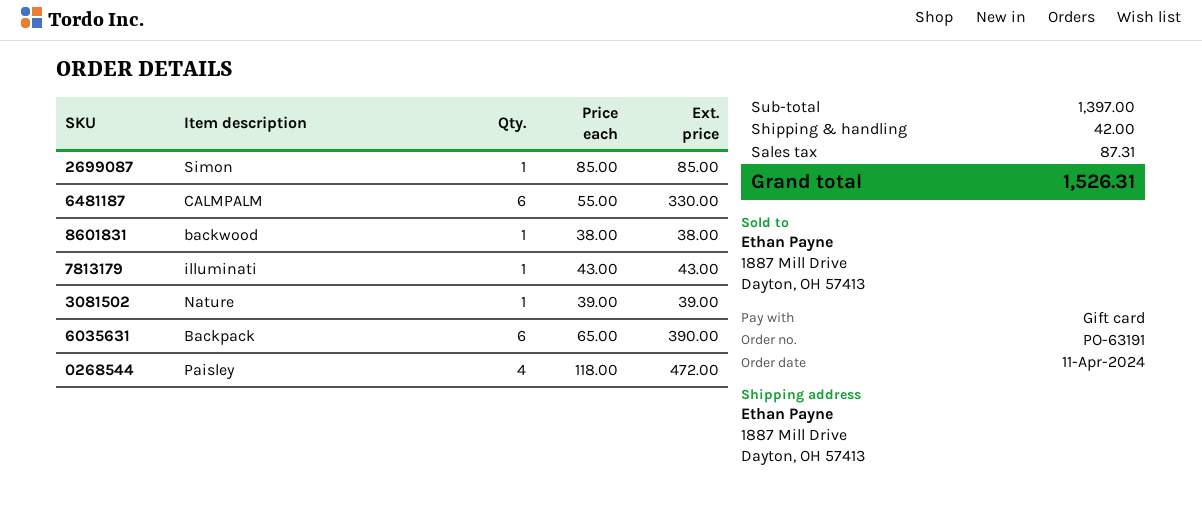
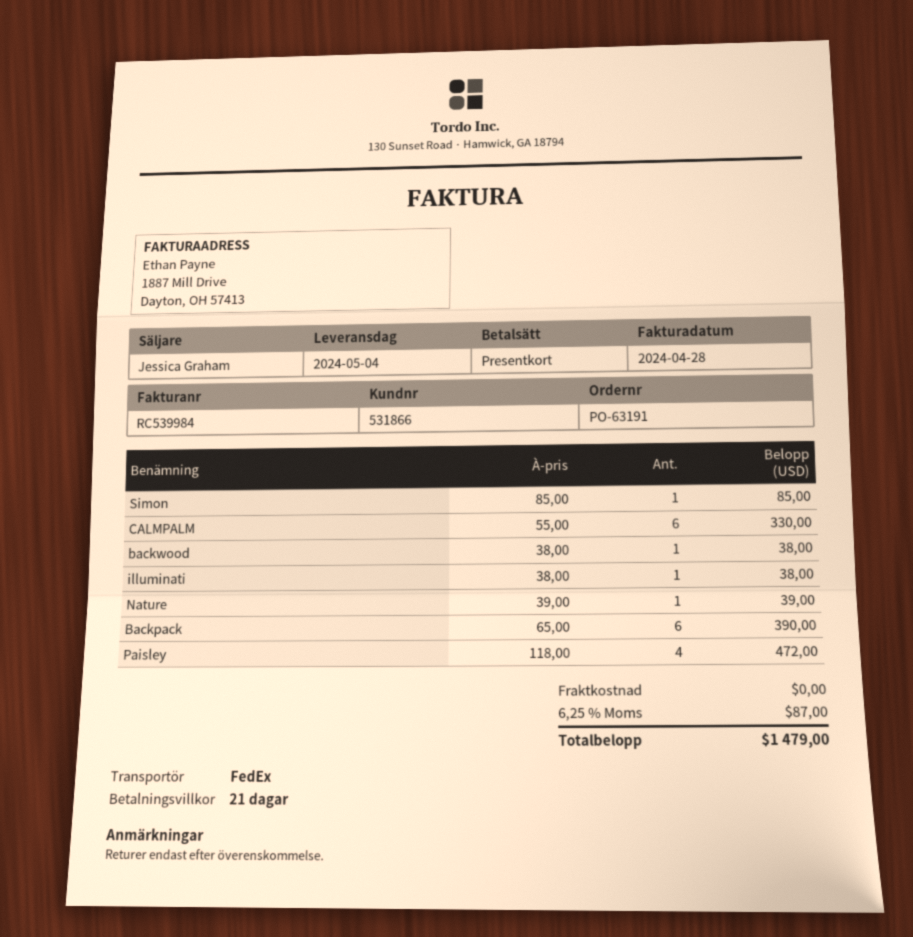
illuminati: 1 x 43.00 = 43.00 -> 1 x 38.00 = 38.00
shipping: 42.00 -> 0.00
tax: 87.31 -> 87.00
total: 1526.31 -> 1479.00

